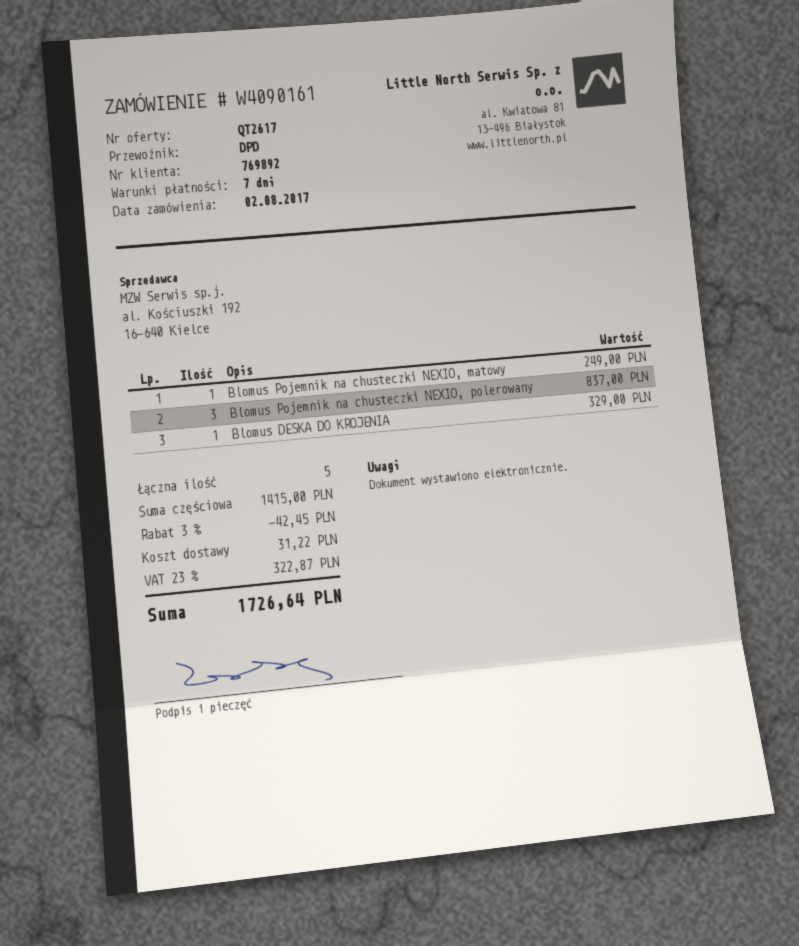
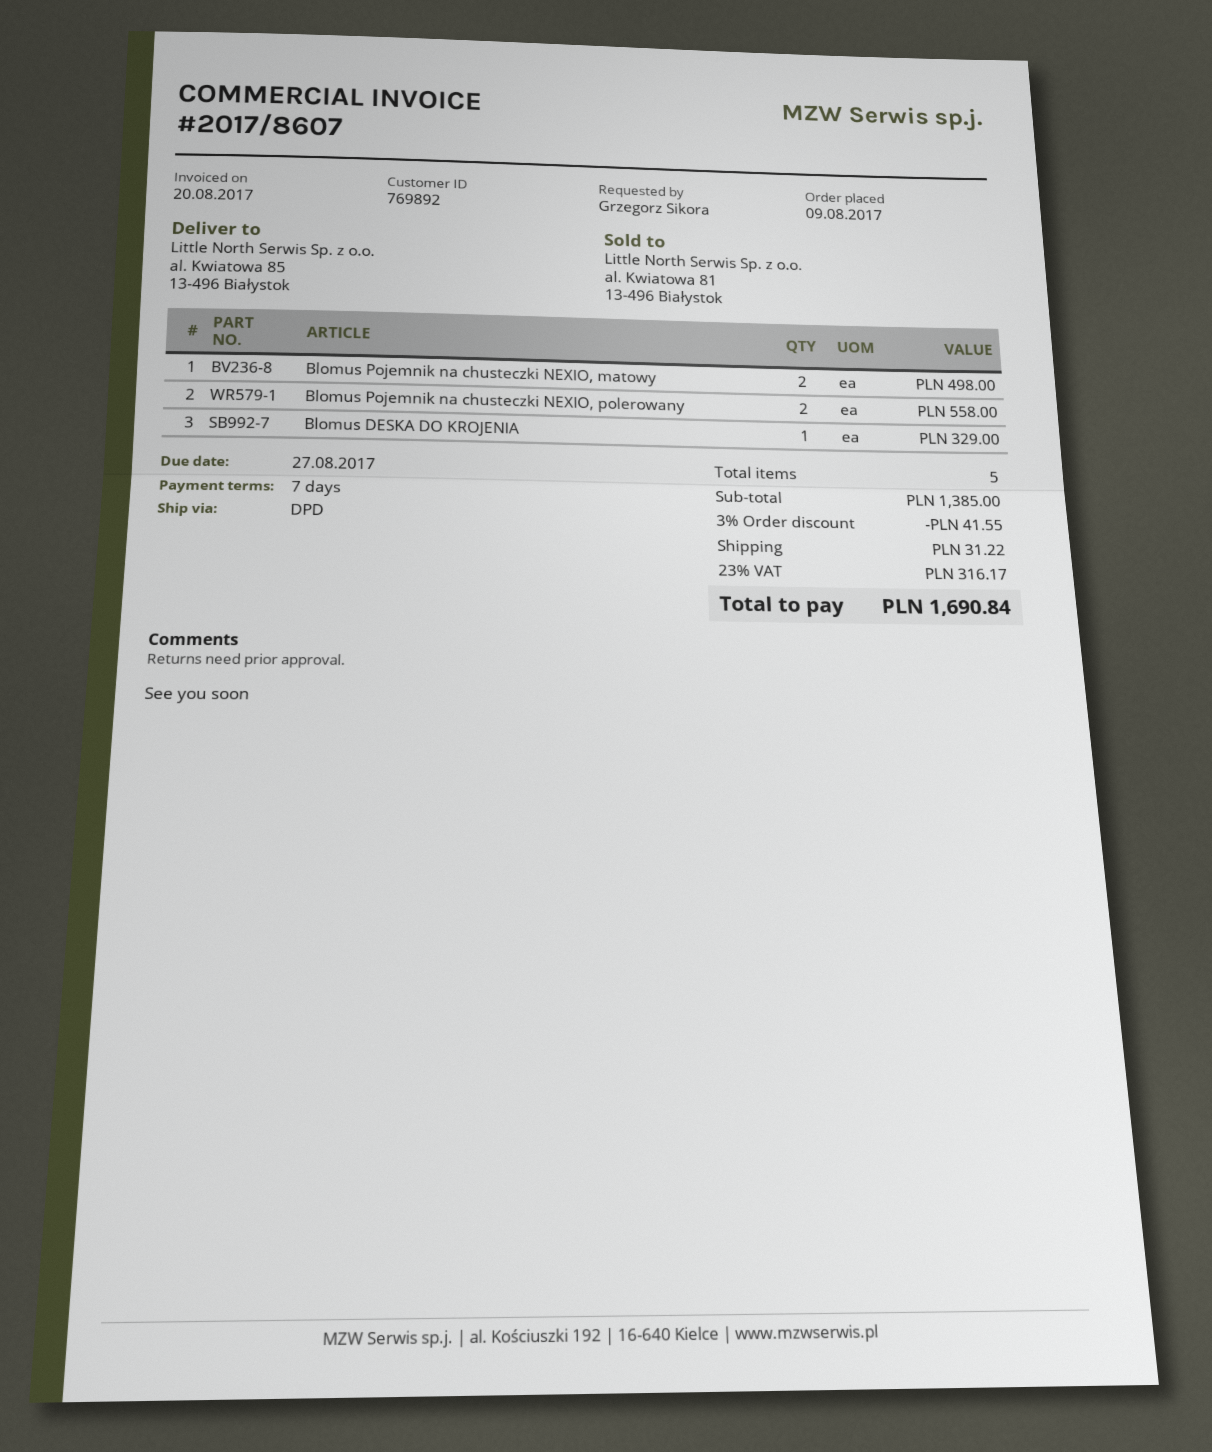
order date: 2017-08-02 -> 2017-08-09
Blomus Pojemnik na chusteczki NEXIO, matowy: 1 for 249.00 -> 2 for 498.00
Blomus Pojemnik na chusteczki NEXIO, polerowany: 3 for 837.00 -> 2 for 558.00
subtotal: 1415.00 -> 1385.00
discount: 3% = 42.45 -> 3% = 41.55
tax: 23% = 322.87 -> 23% = 316.17
total: 1726.64 -> 1690.84

